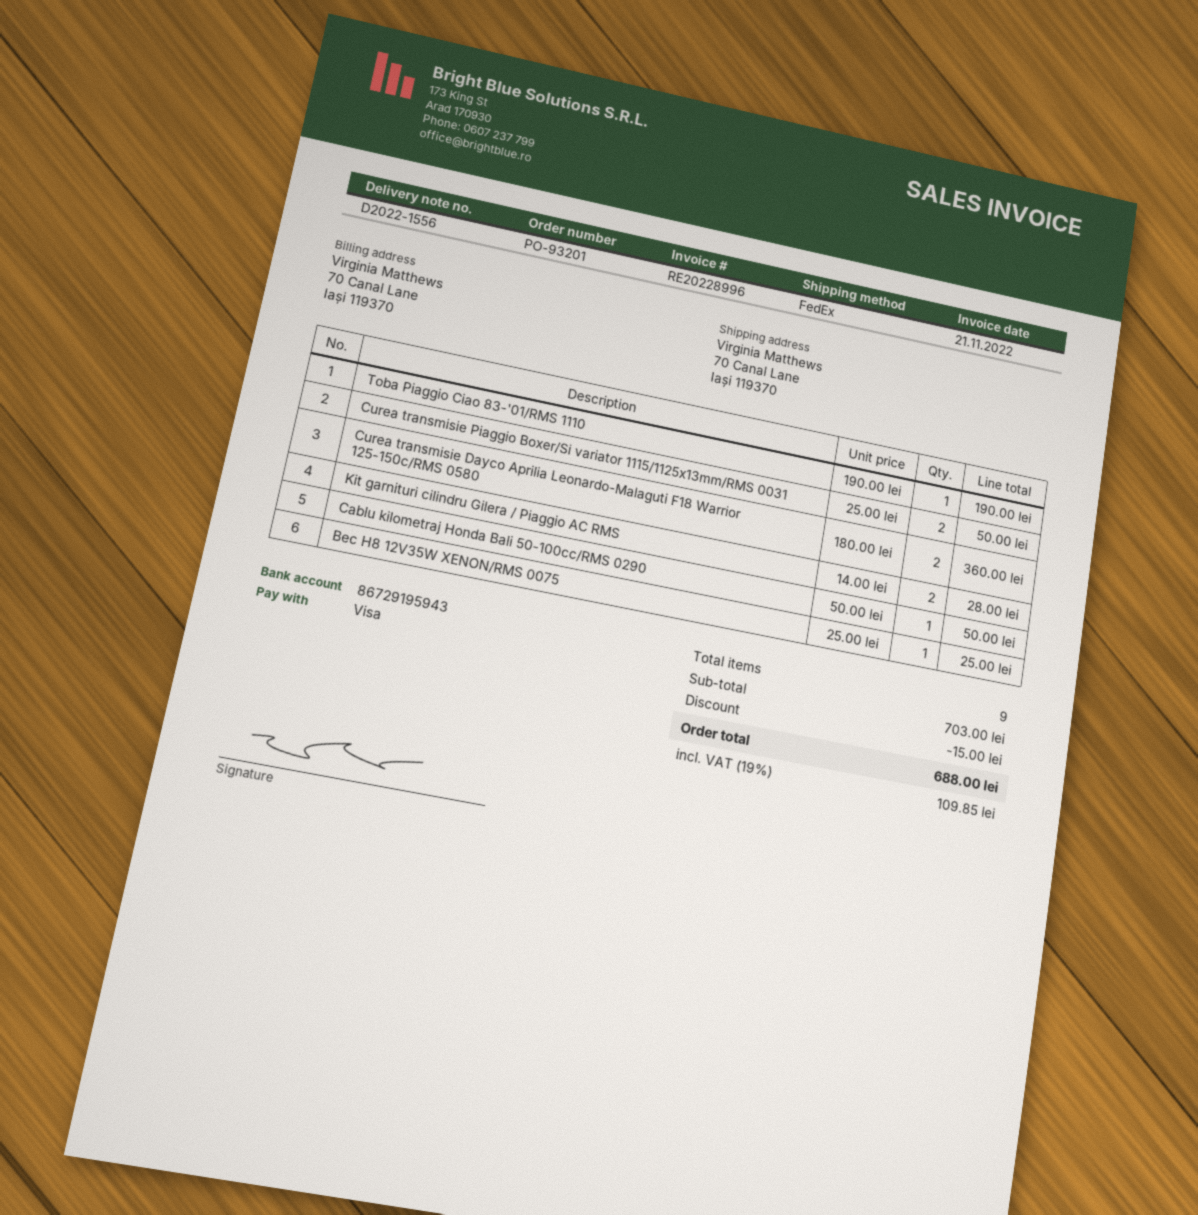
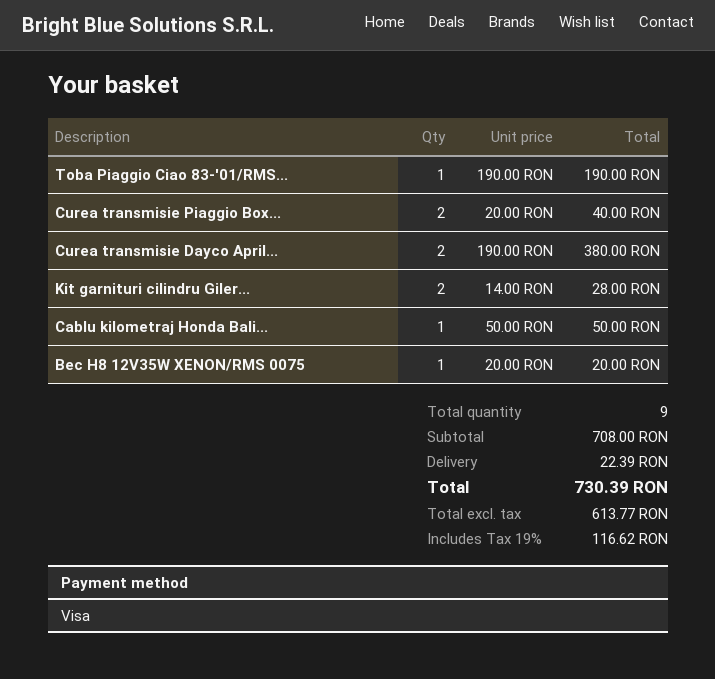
Curea transmisie Piaggio Boxer/Si variator 1115/1125x13mm/RMS 0031: 2 x 25.00 = 50.00 -> 2 x 20.00 = 40.00
Curea transmisie Dayco Aprilia Leonardo-Malaguti F18 Warrior 125-150c/RMS 0580: 2 x 180.00 = 360.00 -> 2 x 190.00 = 380.00
Bec H8 12V35W XENON/RMS 0075: 1 x 25.00 = 25.00 -> 1 x 20.00 = 20.00
subtotal: 703.00 -> 708.00
discount: 15.00 -> none
shipping: none -> 22.39
tax: 19% = 109.85 -> 19% = 116.62
total: 688.00 -> 730.39

